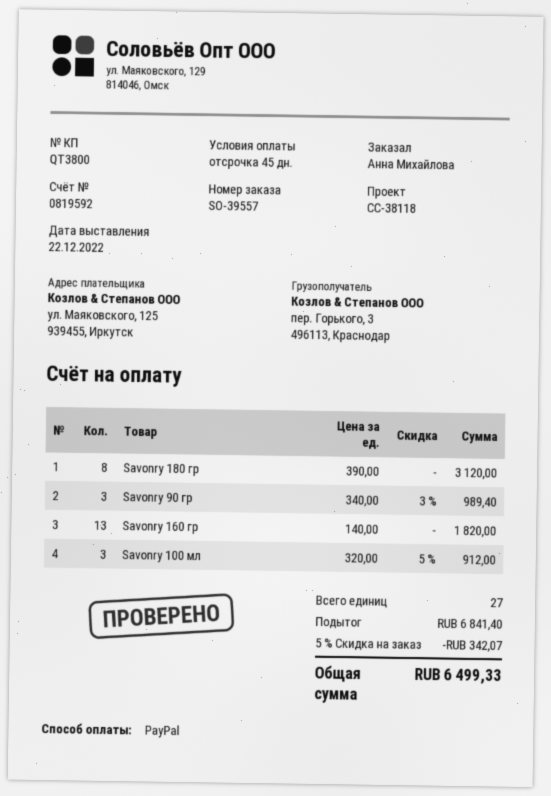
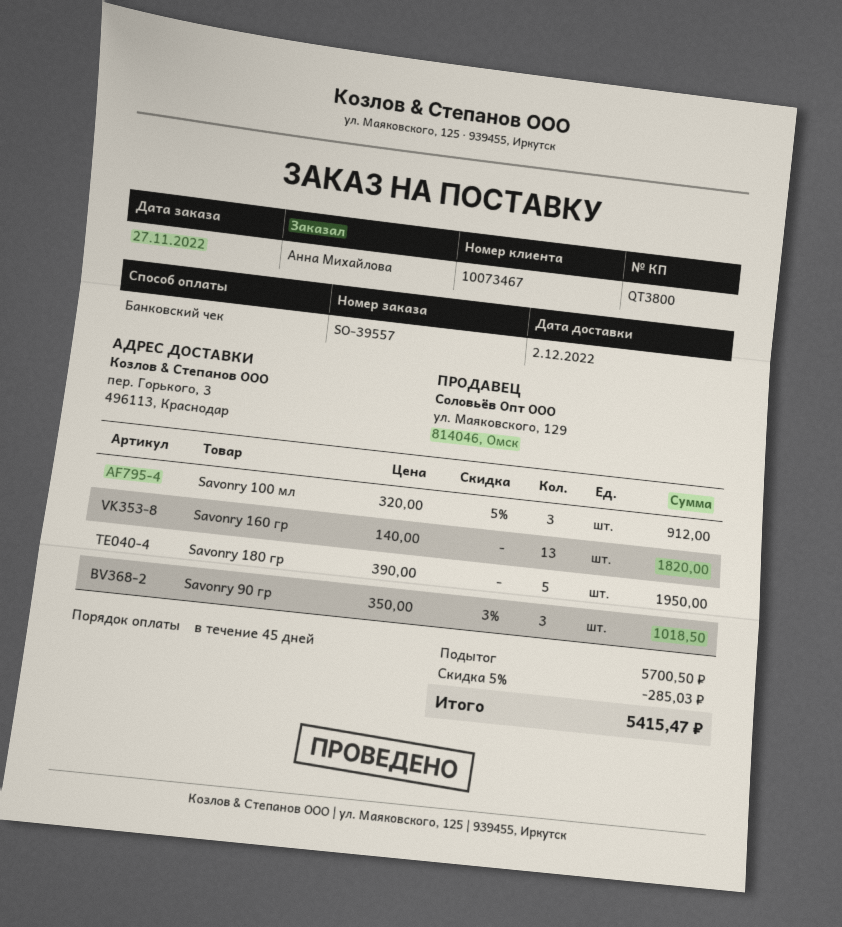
payment method: PayPal -> cheque
Savonry 180 гр: 8 x 390.00 = 3120.00 -> 5 x 390.00 = 1950.00
Savonry 90 гр: 3 x 340.00 - 3% = 989.40 -> 3 x 350.00 - 3% = 1018.50
subtotal: 6841.40 -> 5700.50
discount: 5% = 342.07 -> 5% = 285.03
total: 6499.33 -> 5415.47

